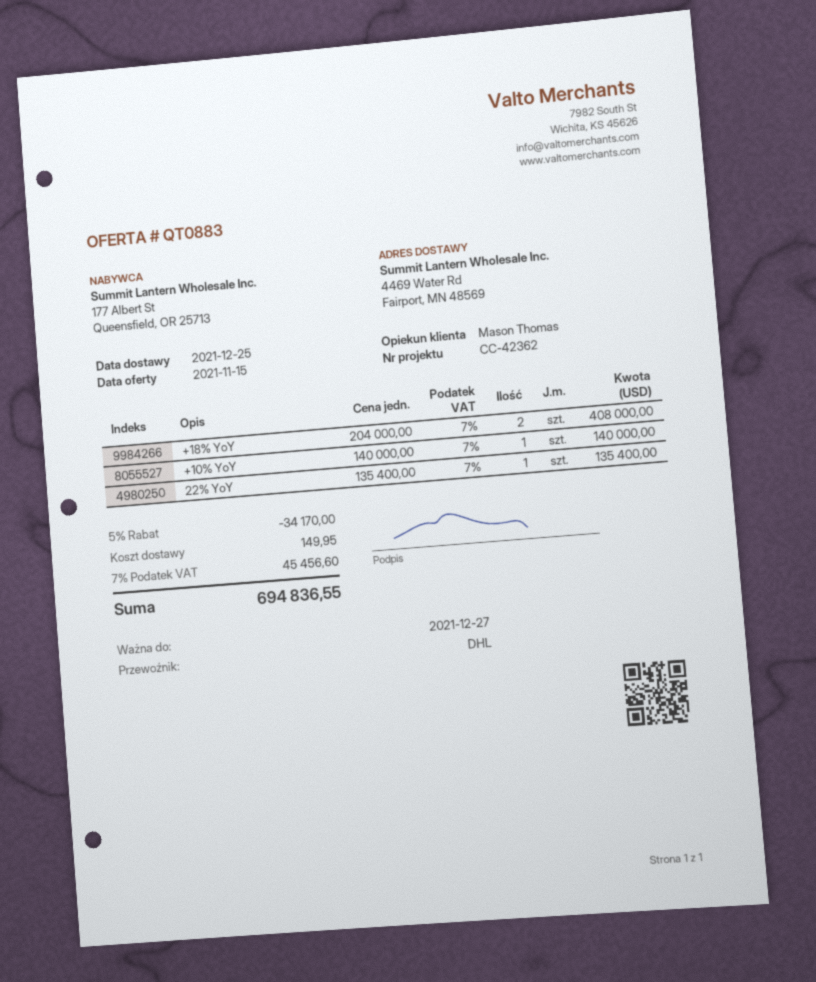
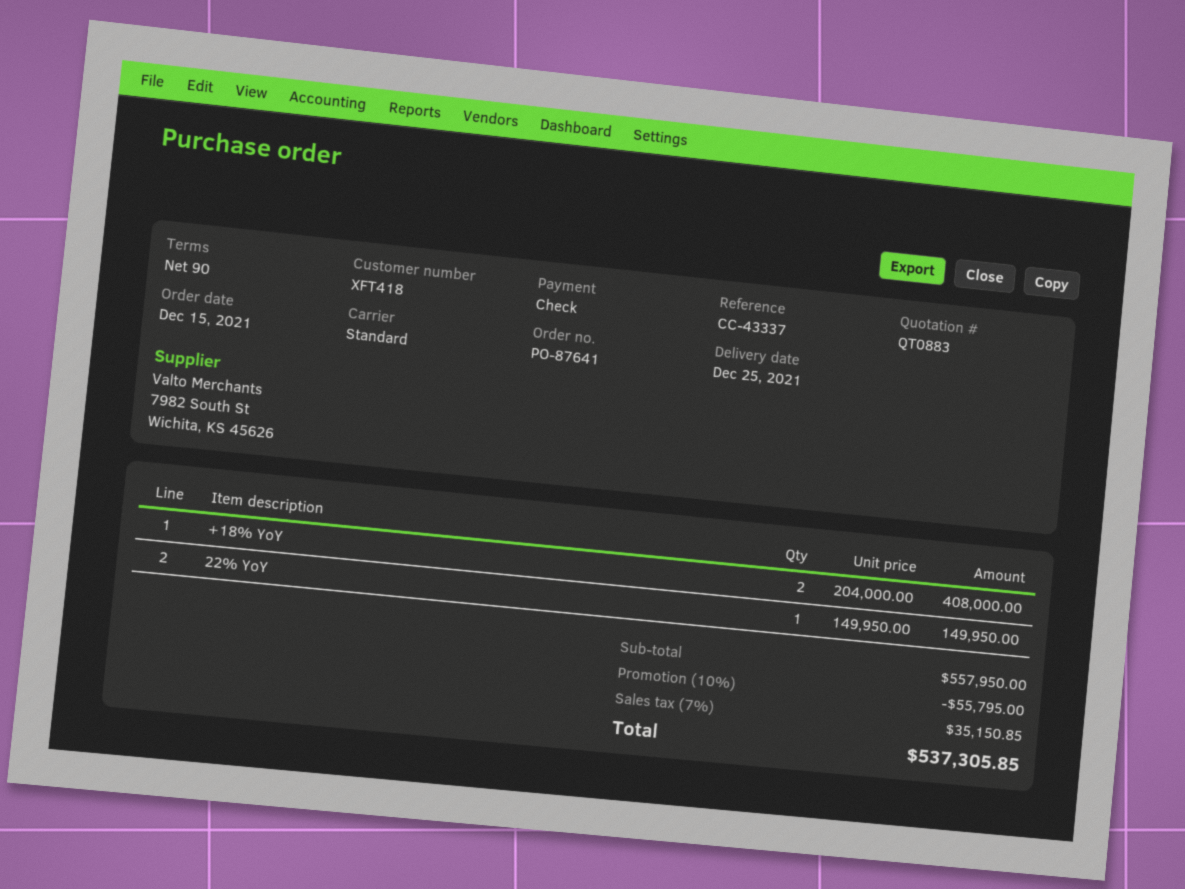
reference: CC-42362 -> CC-43337
shipping method: DHL -> standard
+10% YoY: 1 x 140000.00 = 140000.00 -> none
22% YoY: 1 x 135400.00 = 135400.00 -> 1 x 149950.00 = 149950.00
discount: 5% = 34170.00 -> 10% = 55795.00
shipping: 149.95 -> none
tax: 7% = 45456.60 -> 7% = 35150.85
total: 694836.55 -> 537305.85

